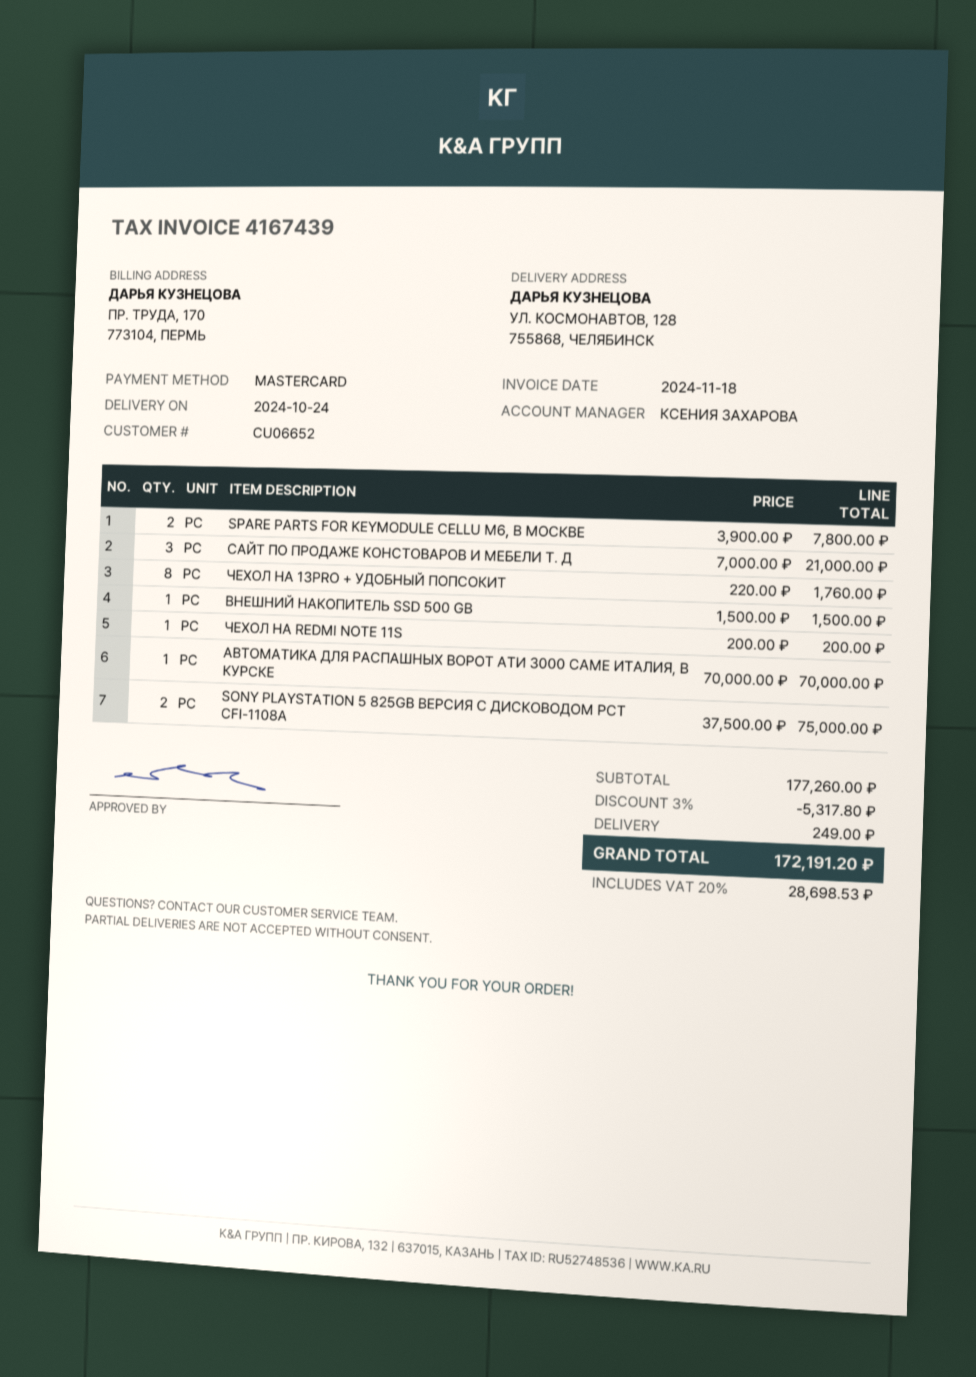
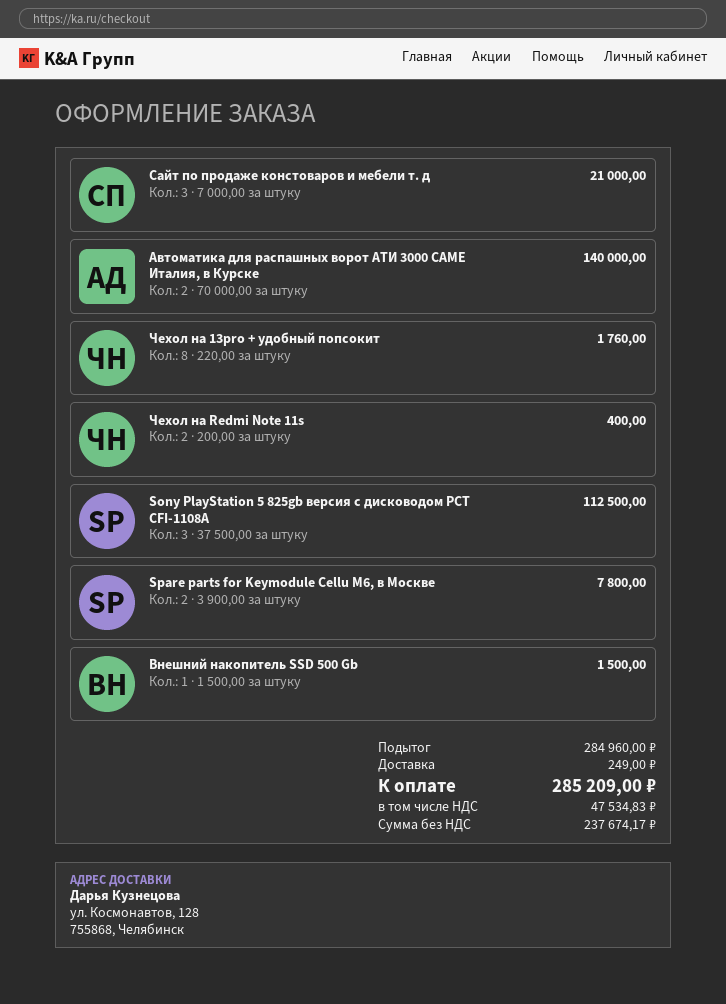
ЧЕХОЛ НА REDMI NOTE 11S: 1 x 200.00 = 200.00 -> 2 x 200.00 = 400.00
АВТОМАТИКА ДЛЯ РАСПАШНЫХ ВОРОТ АТИ 3000 САМЕ ИТАЛИЯ, В КУРСКЕ: 1 x 70000.00 = 70000.00 -> 2 x 70000.00 = 140000.00
SONY PLAYSTATION 5 825GB ВЕРСИЯ С ДИСКОВОДОМ РСТ CFI-1108A: 2 x 37500.00 = 75000.00 -> 3 x 37500.00 = 112500.00
subtotal: 177260.00 -> 284960.00
discount: 3% = 5317.80 -> none
tax: 28698.53 -> 47534.83
total: 172191.20 -> 285209.00

